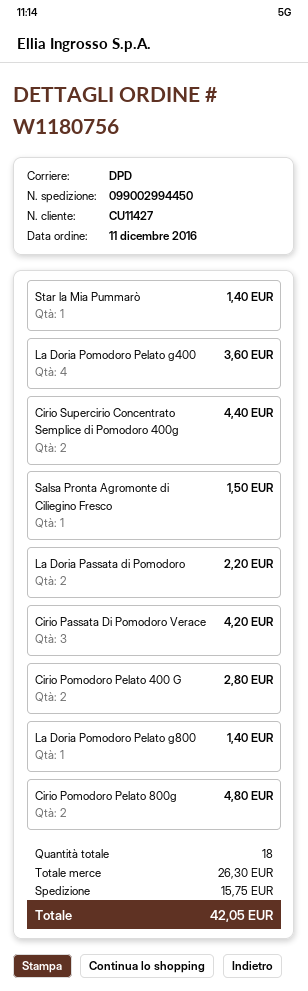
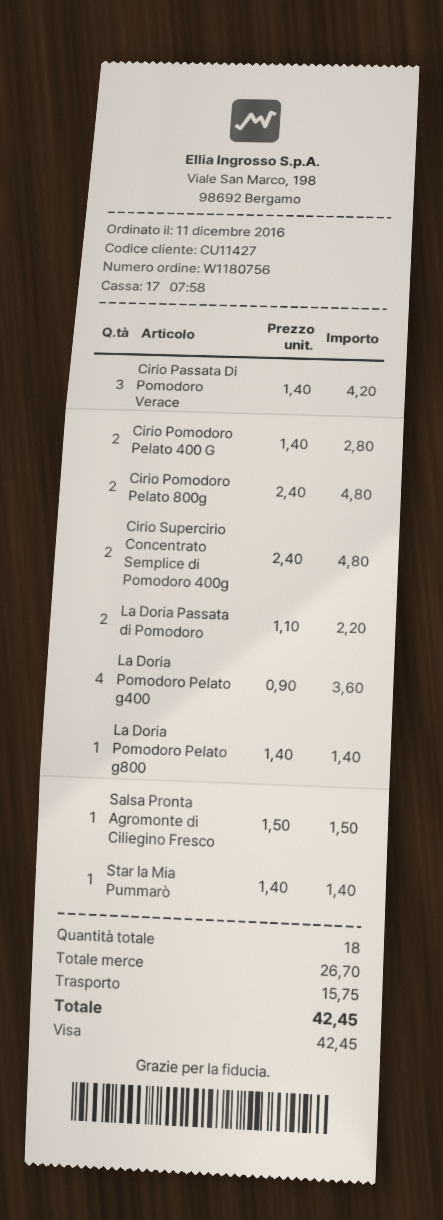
Cirio Supercirio Concentrato Semplice di Pomodoro 400g: 2 for 4.40 -> 2 for 4.80
subtotal: 26.30 -> 26.70
total: 42.05 -> 42.45

